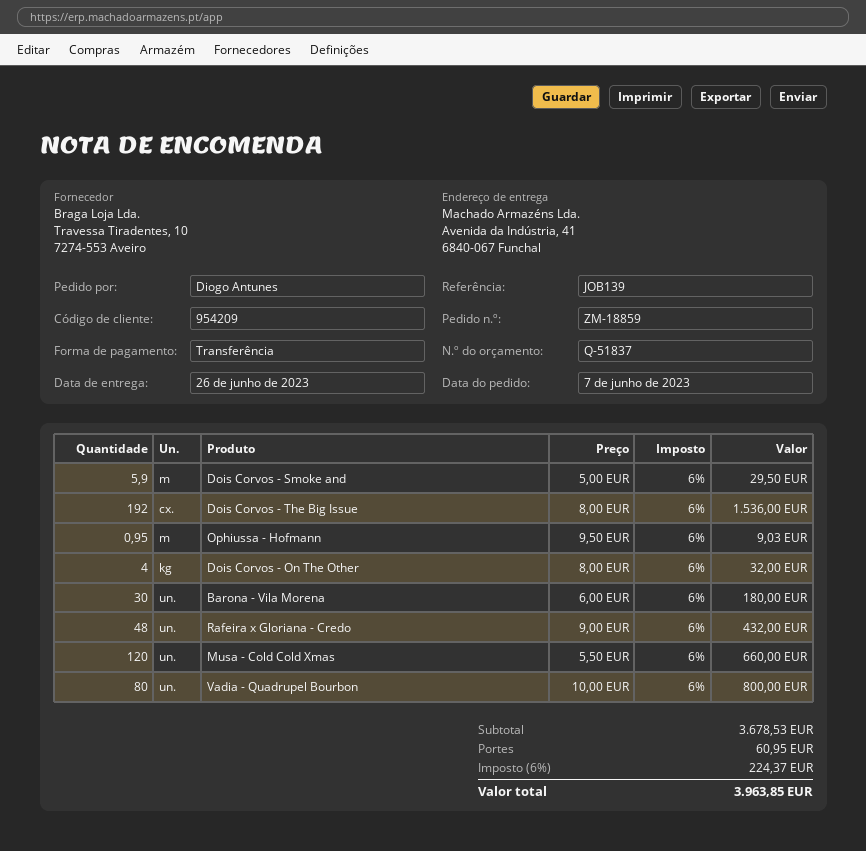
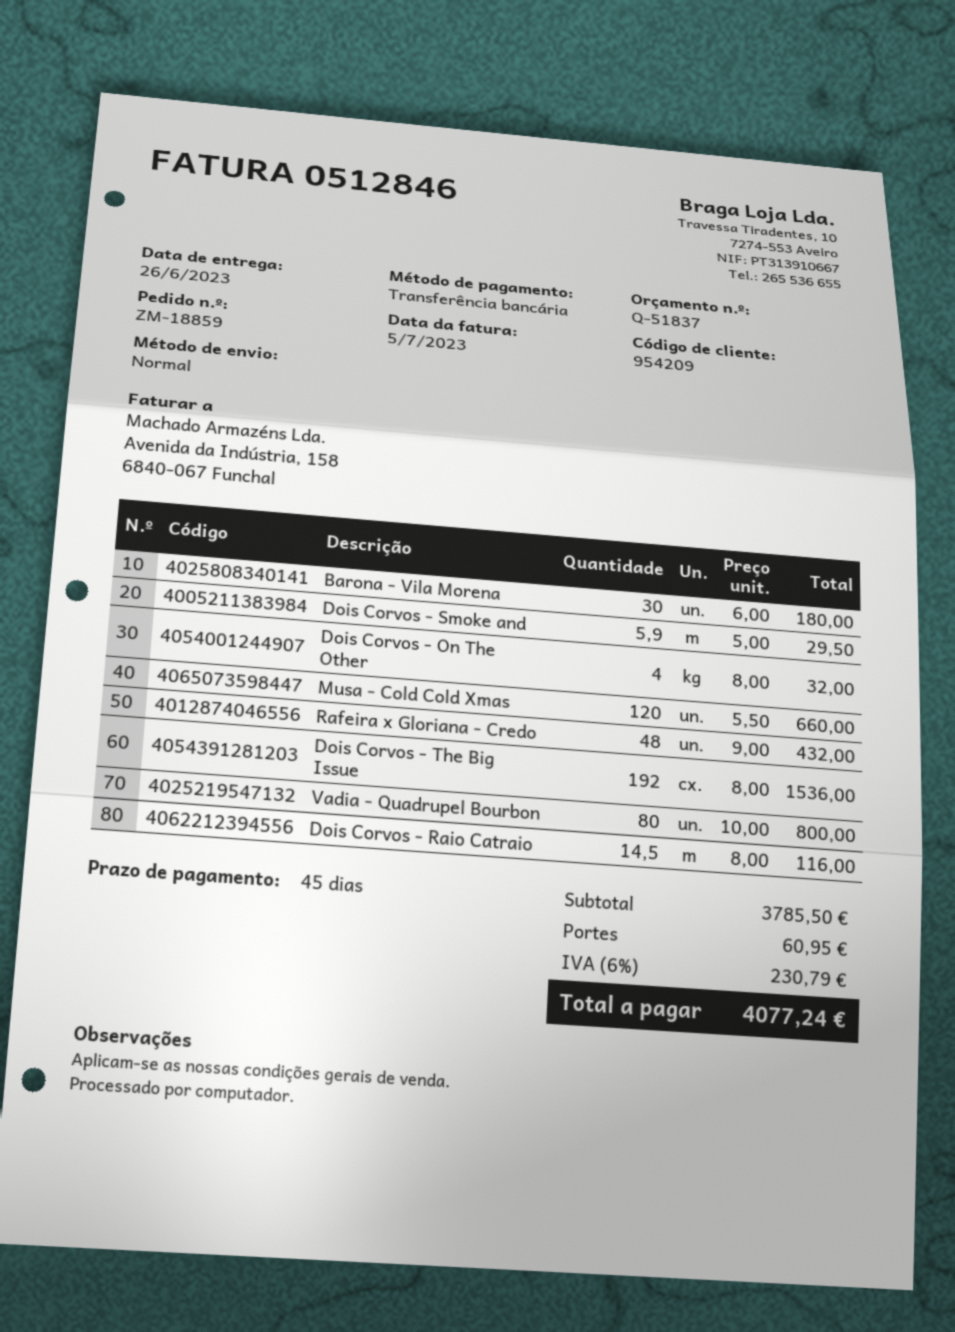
Ophiussa - Hofmann: 0.95 x 9.50 = 9.03 -> none
Dois Corvos - Raio Catraio: none -> 14.5 x 8.00 = 116.00
subtotal: 3678.53 -> 3785.50
tax: 6% = 224.37 -> 6% = 230.79
total: 3963.85 -> 4077.24

